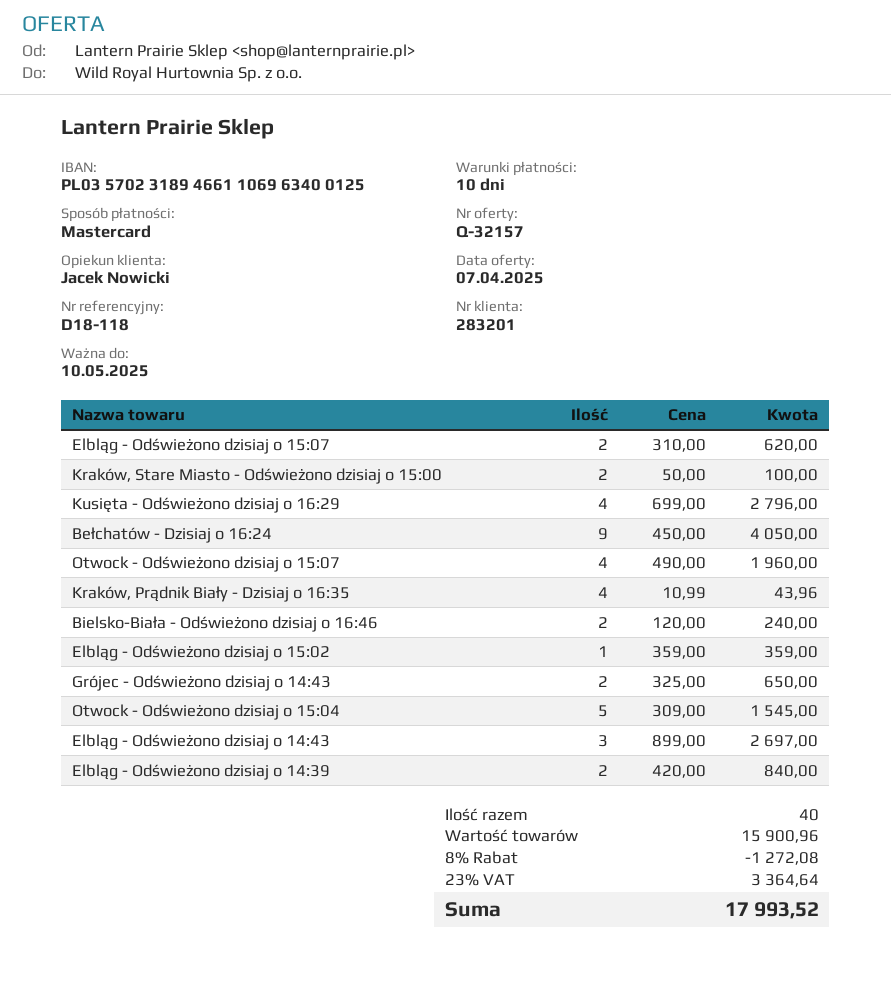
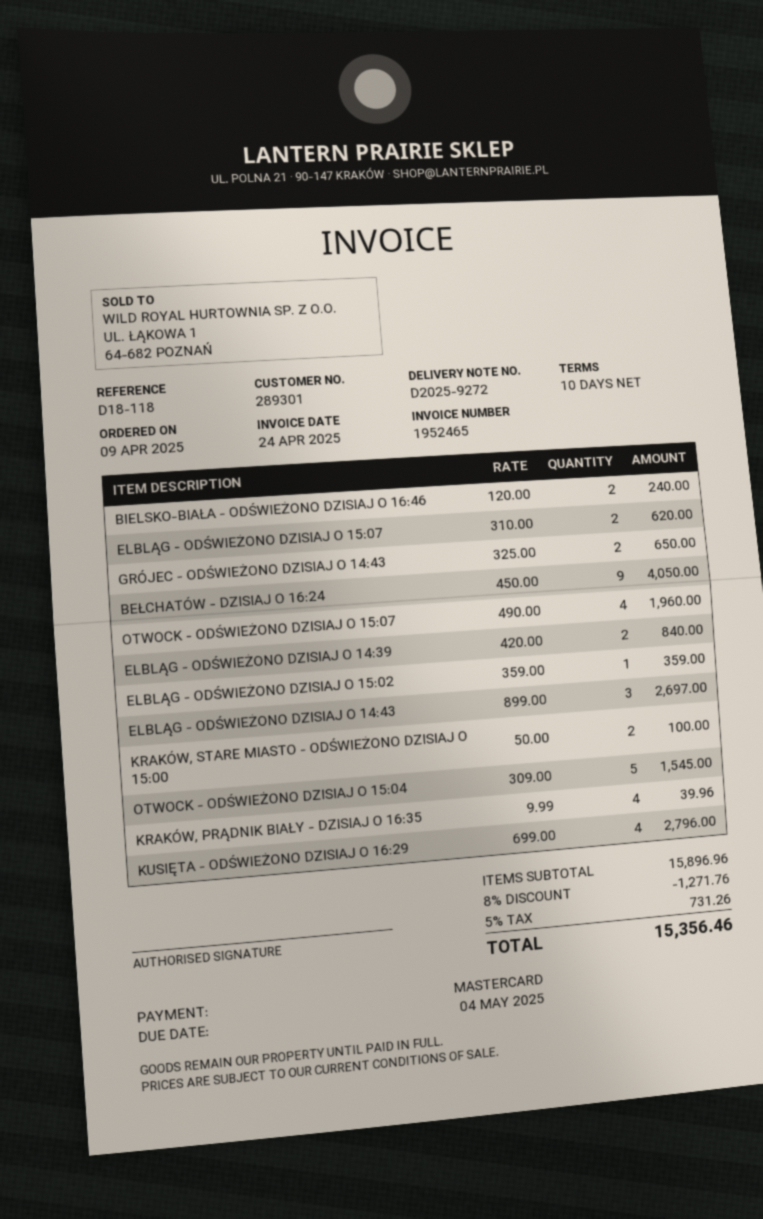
customer number: 283201 -> 289301
Kraków, Prądnik Biały - Dzisiaj o 16:35: 4 x 10.99 = 43.96 -> 4 x 9.99 = 39.96
subtotal: 15900.96 -> 15896.96
discount: 8% = 1272.08 -> 8% = 1271.76
tax: 23% = 3364.64 -> 5% = 731.26
total: 17993.52 -> 15356.46

